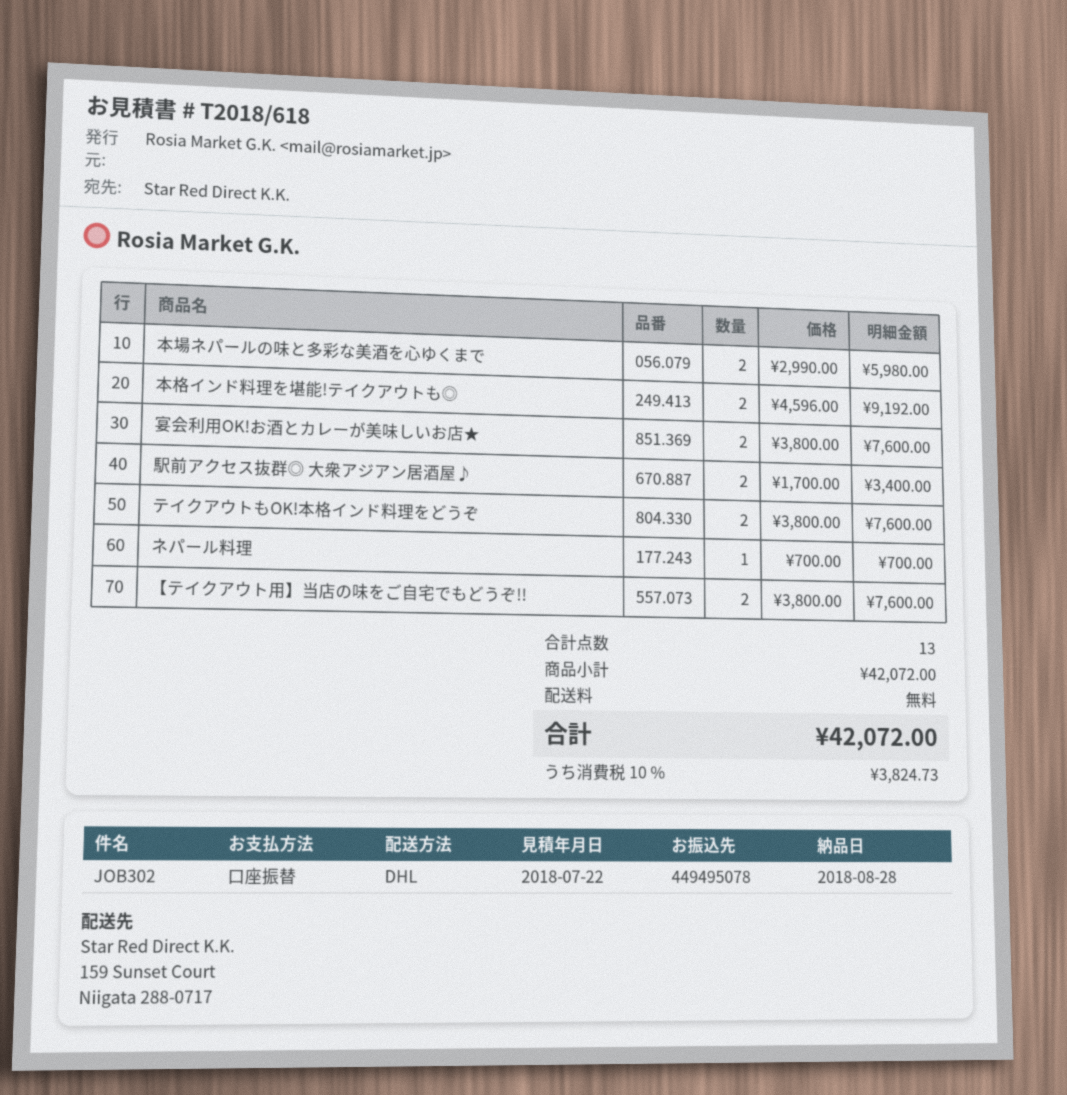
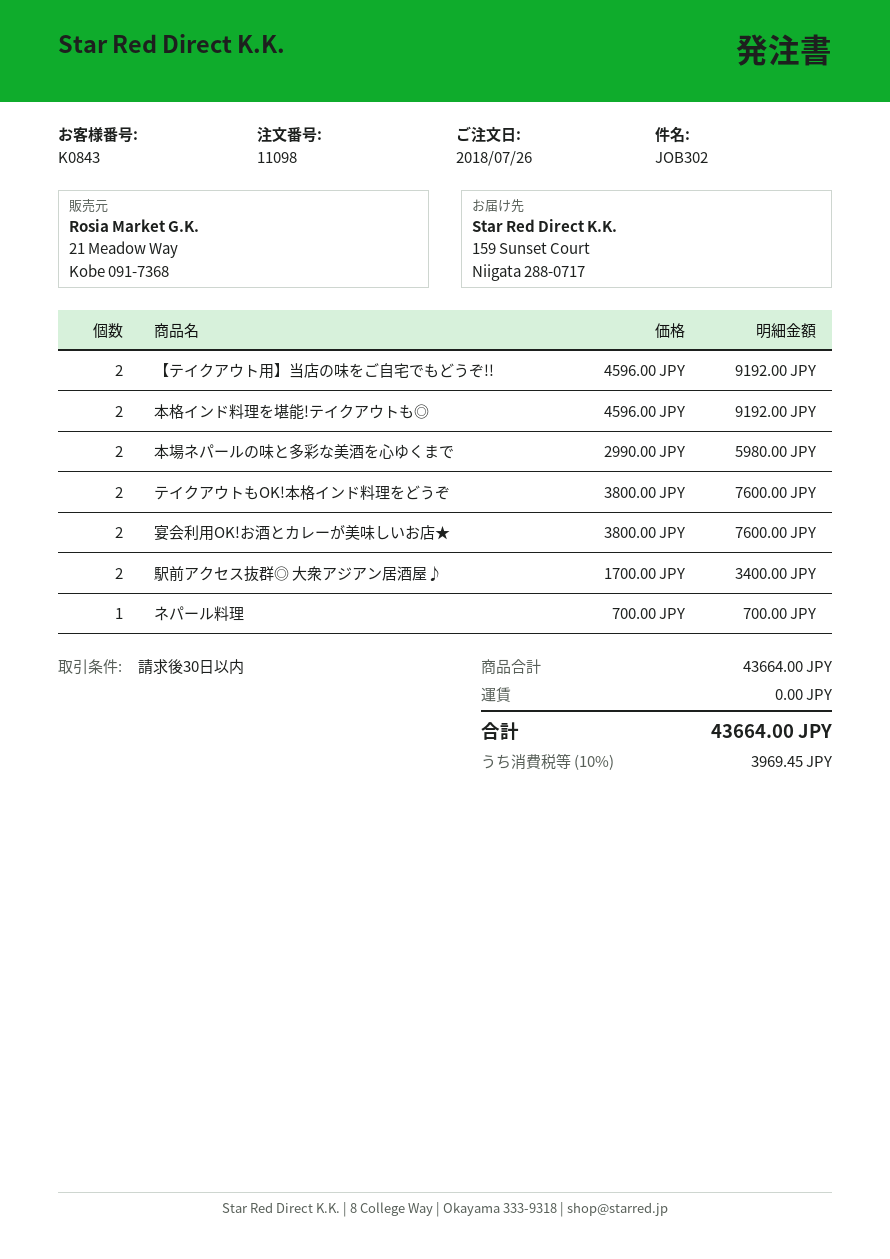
【テイクアウト用】当店の味をご自宅でもどうぞ!!: 2 x 3800.00 = 7600.00 -> 2 x 4596.00 = 9192.00
subtotal: 42072.00 -> 43664.00
tax: 10% = 3824.73 -> 10% = 3969.45
total: 42072.00 -> 43664.00

